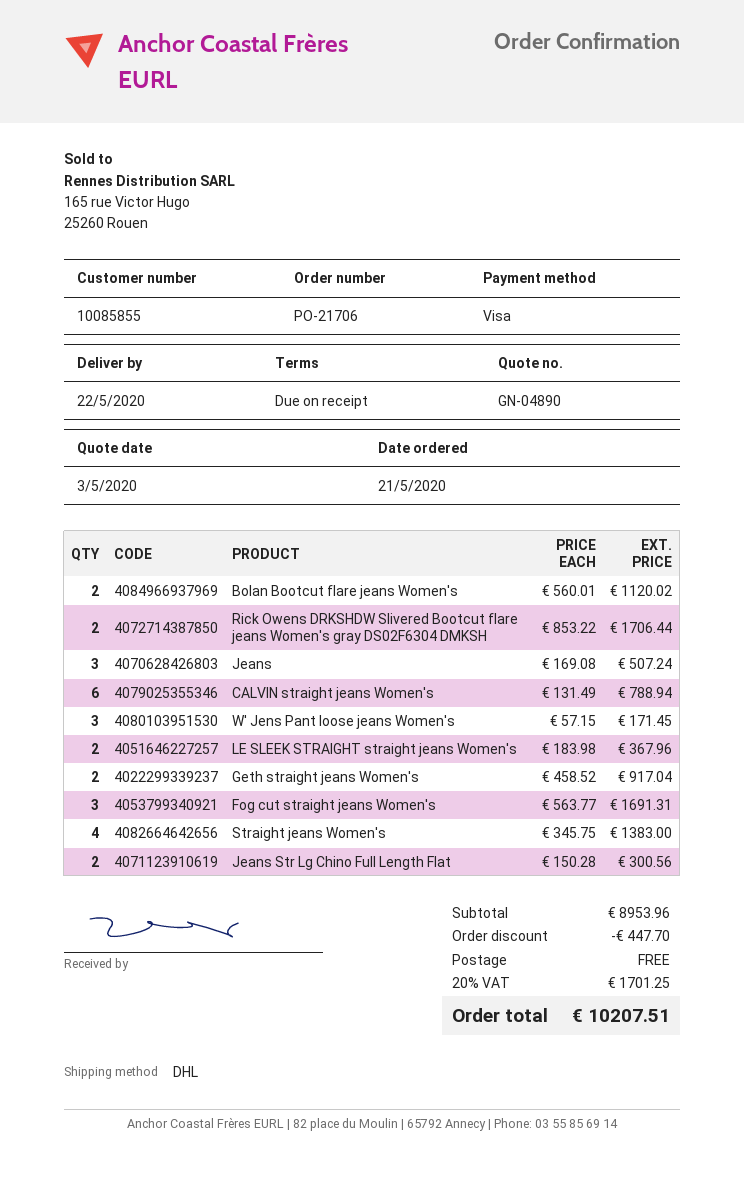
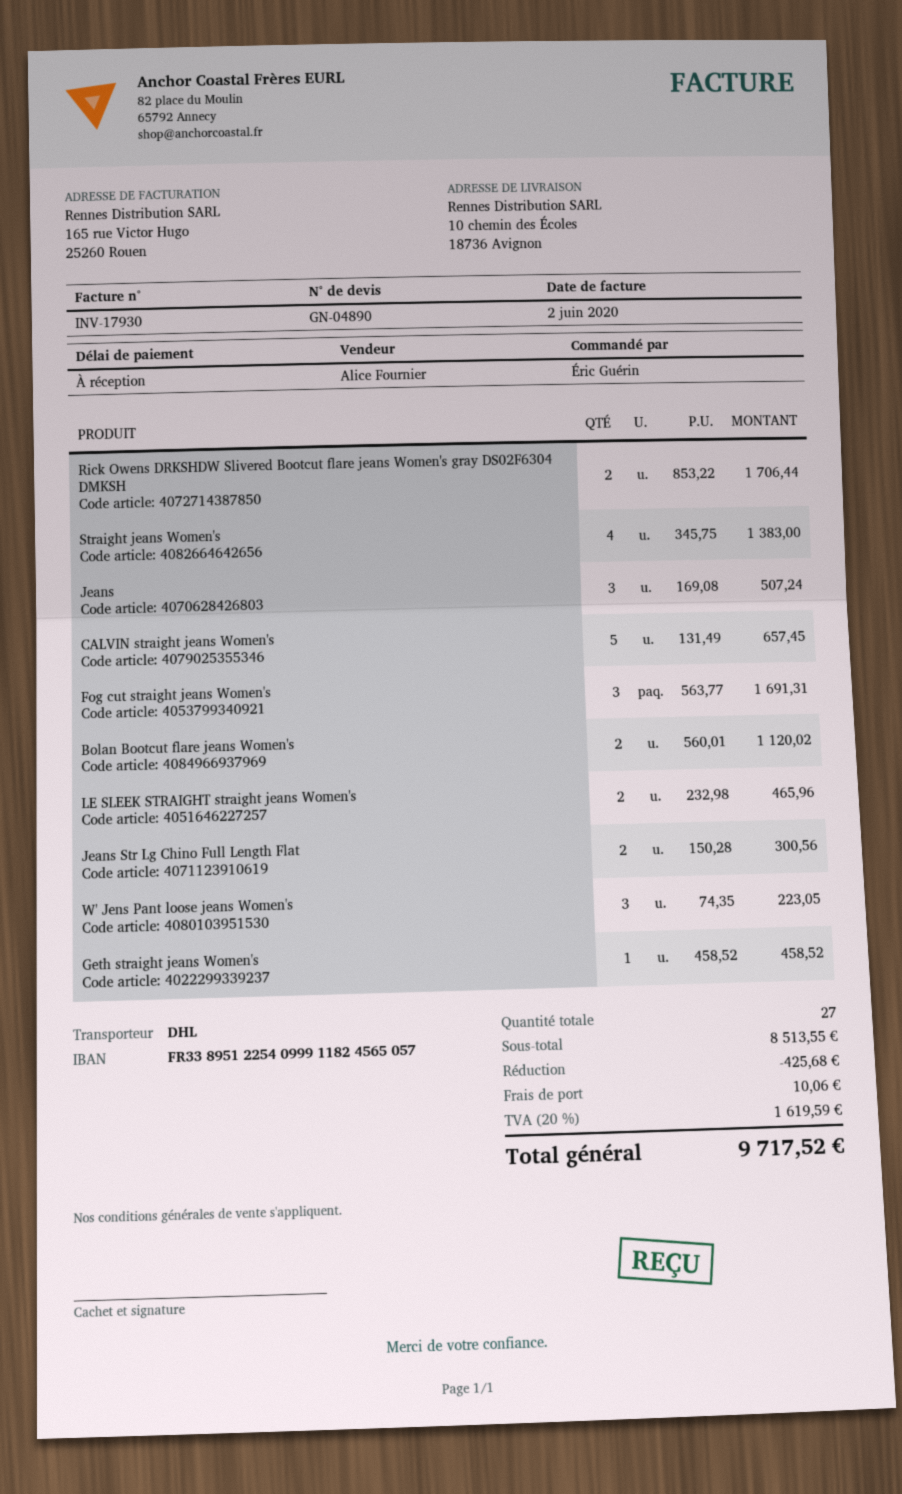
CALVIN straight jeans Women's: 6 x 131.49 = 788.94 -> 5 x 131.49 = 657.45
W' Jens Pant loose jeans Women's: 3 x 57.15 = 171.45 -> 3 x 74.35 = 223.05
LE SLEEK STRAIGHT straight jeans Women's: 2 x 183.98 = 367.96 -> 2 x 232.98 = 465.96
Geth straight jeans Women's: 2 x 458.52 = 917.04 -> 1 x 458.52 = 458.52
subtotal: 8953.96 -> 8513.55
discount: 447.70 -> 425.68
shipping: 0.00 -> 10.06
tax: 20% = 1701.25 -> 20% = 1619.59
total: 10207.51 -> 9717.52

